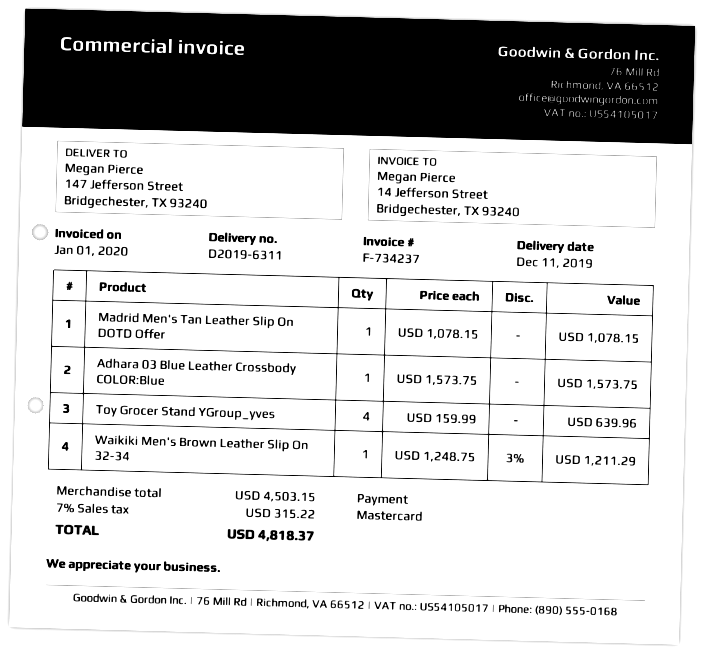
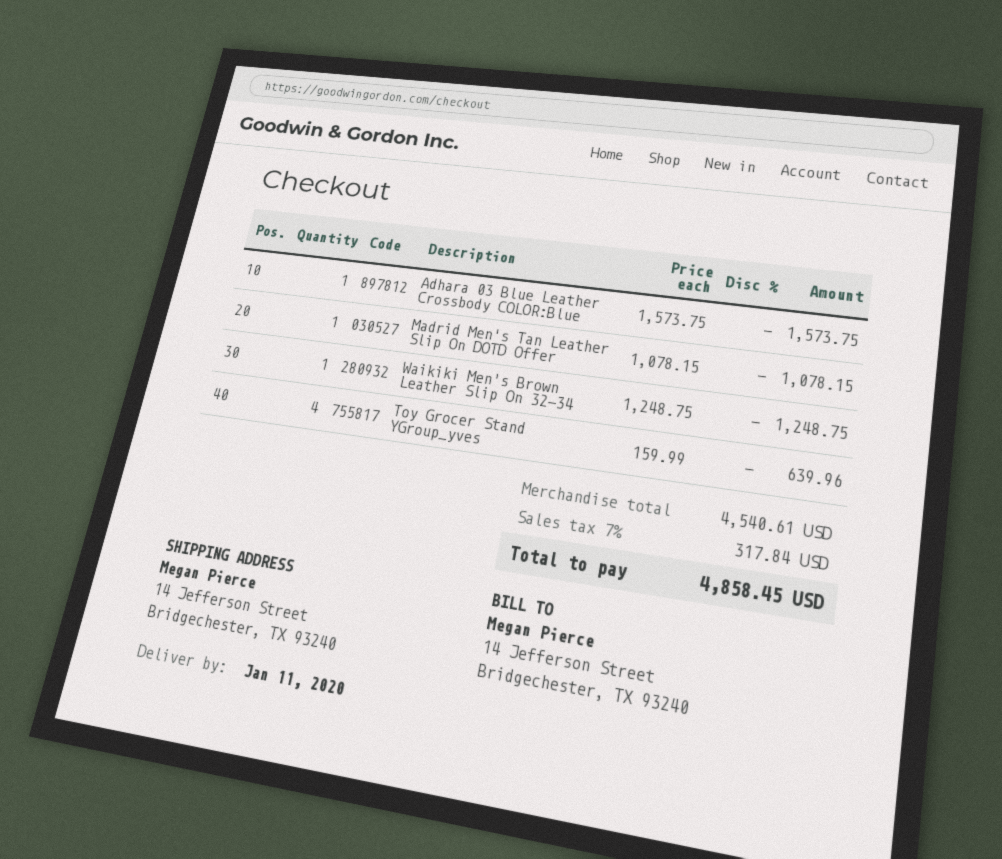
delivery date: 2019-12-11 -> 2020-01-11
ship to: 147 Jefferson Street, Bridgechester, TX 93240 -> 14 Jefferson Street, Bridgechester, TX 93240
Waikiki Men's Brown Leather Slip On 32-34: 1 x 1248.75 - 3% = 1211.29 -> 1 x 1248.75 = 1248.75
subtotal: 4503.15 -> 4540.61
tax: 7% = 315.22 -> 7% = 317.84
total: 4818.37 -> 4858.45

